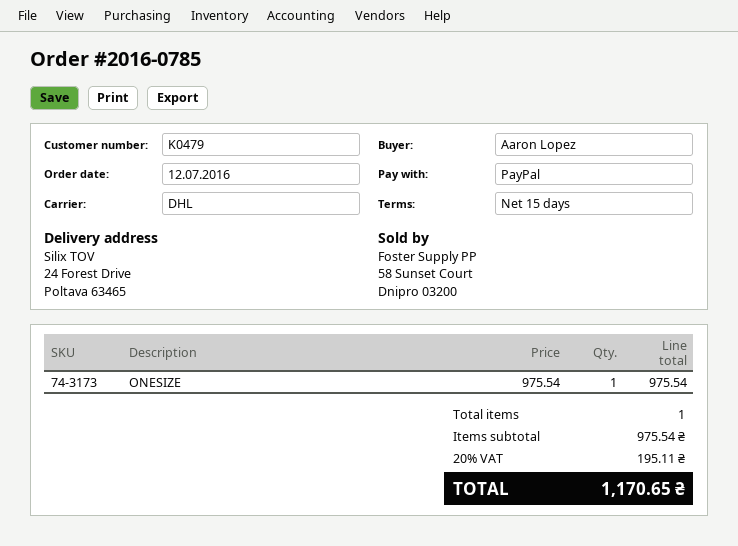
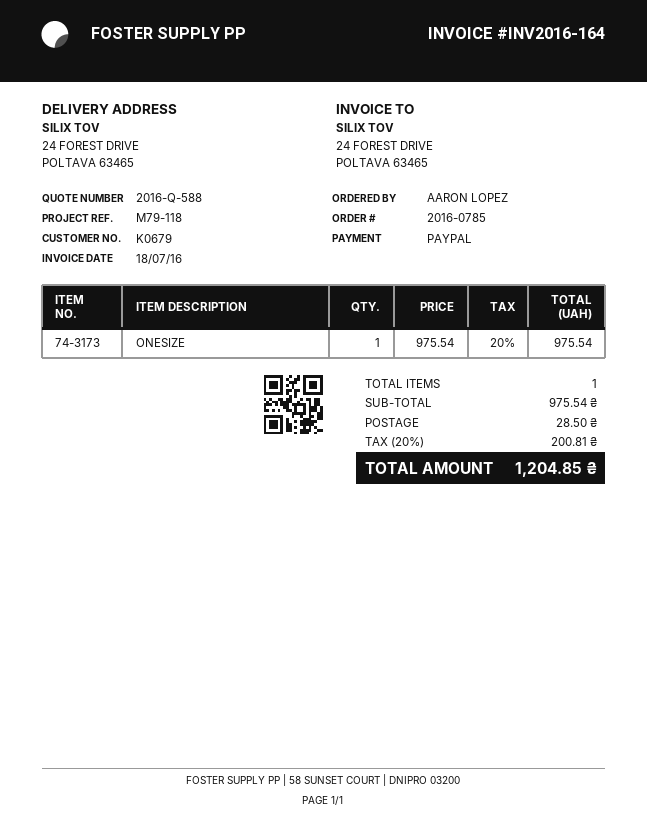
customer number: K0479 -> K0679
shipping: none -> 28.50
tax: 20% = 195.11 -> 20% = 200.81
total: 1170.65 -> 1204.85

